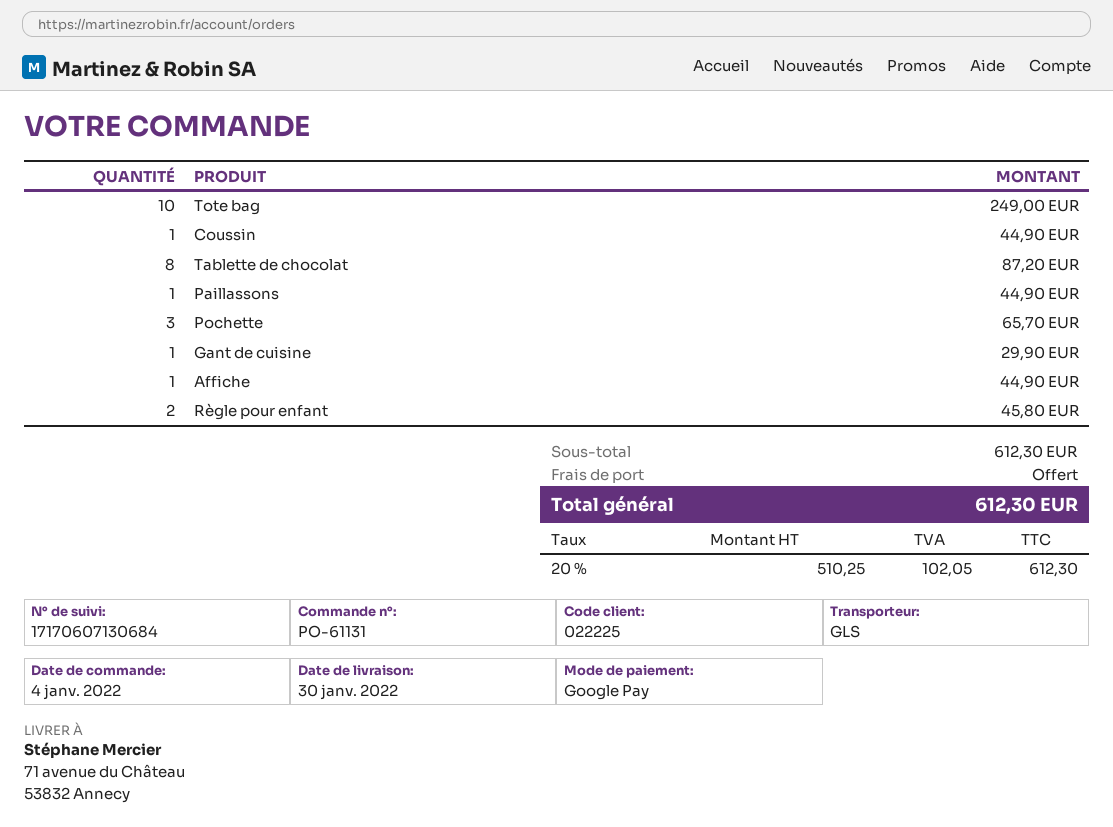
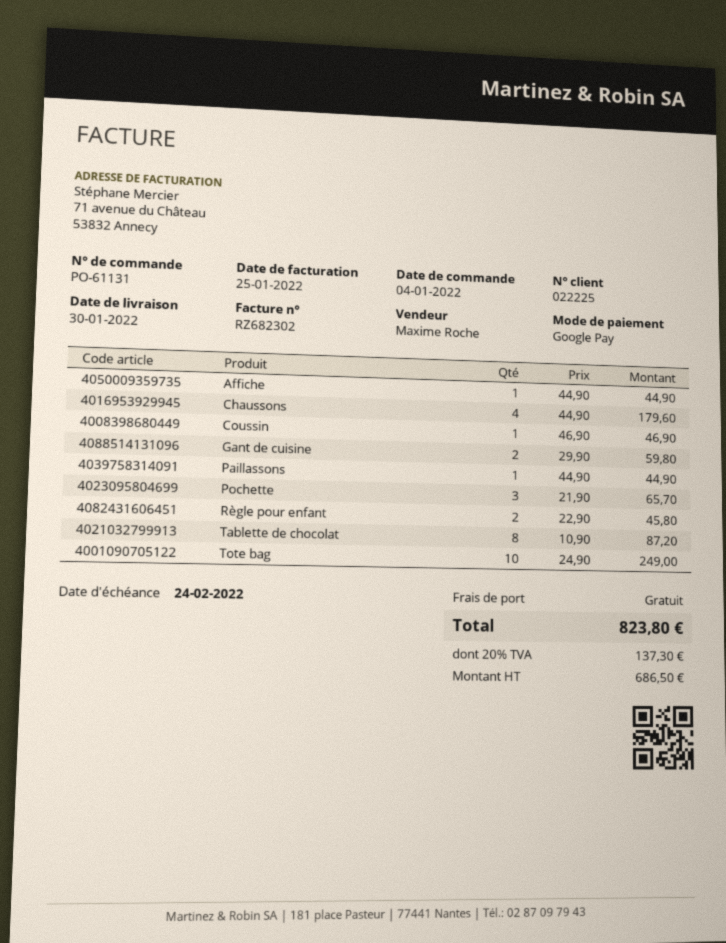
Coussin: 1 for 44.90 -> 1 for 46.90
Gant de cuisine: 1 for 29.90 -> 2 for 59.80
Chaussons: none -> 4 for 179.60
net: 510.25 -> 686.50
tax: 20% = 102.05 -> 20% = 137.30
total: 612.30 -> 823.80

